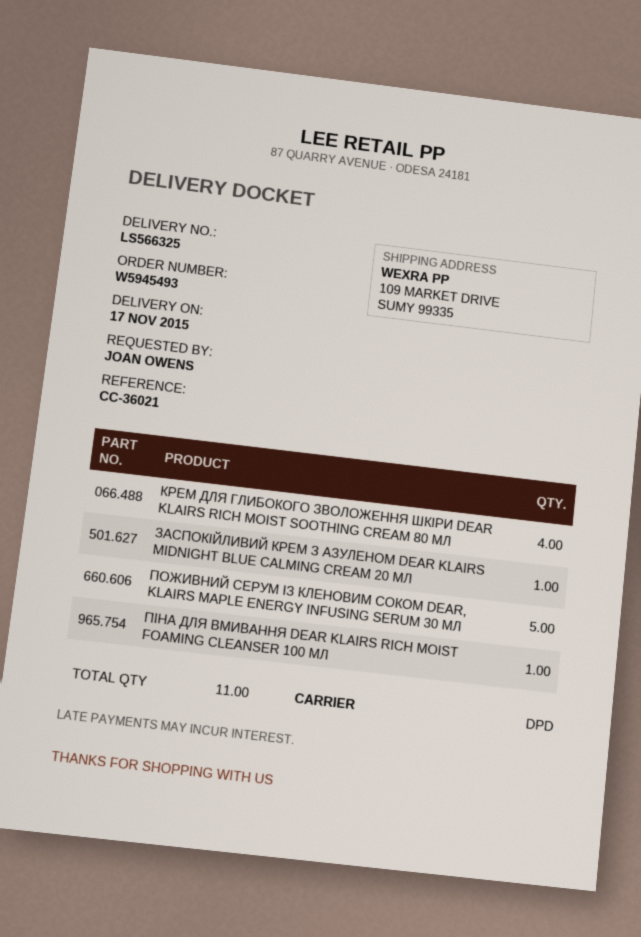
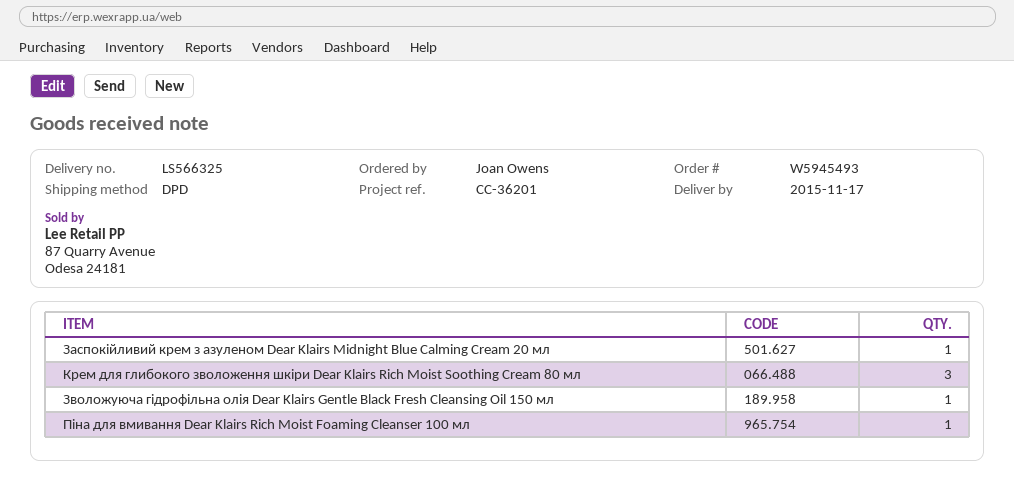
reference: CC-36021 -> CC-36201
КРЕМ ДЛЯ ГЛИБОКОГО ЗВОЛОЖЕННЯ ШКІРИ DEAR KLAIRS RICH MOIST SOOTHING CREAM 80 МЛ: 4 -> 3
ПОЖИВНИЙ СЕРУМ ІЗ КЛЕНОВИМ СОКОМ DEAR, KLAIRS MAPLE ENERGY INFUSING SERUM 30 МЛ: 5 -> none
Зволожуюча гідрофільна олія Dear Klairs Gentle Black Fresh Cleansing Oil 150 мл: none -> 1

